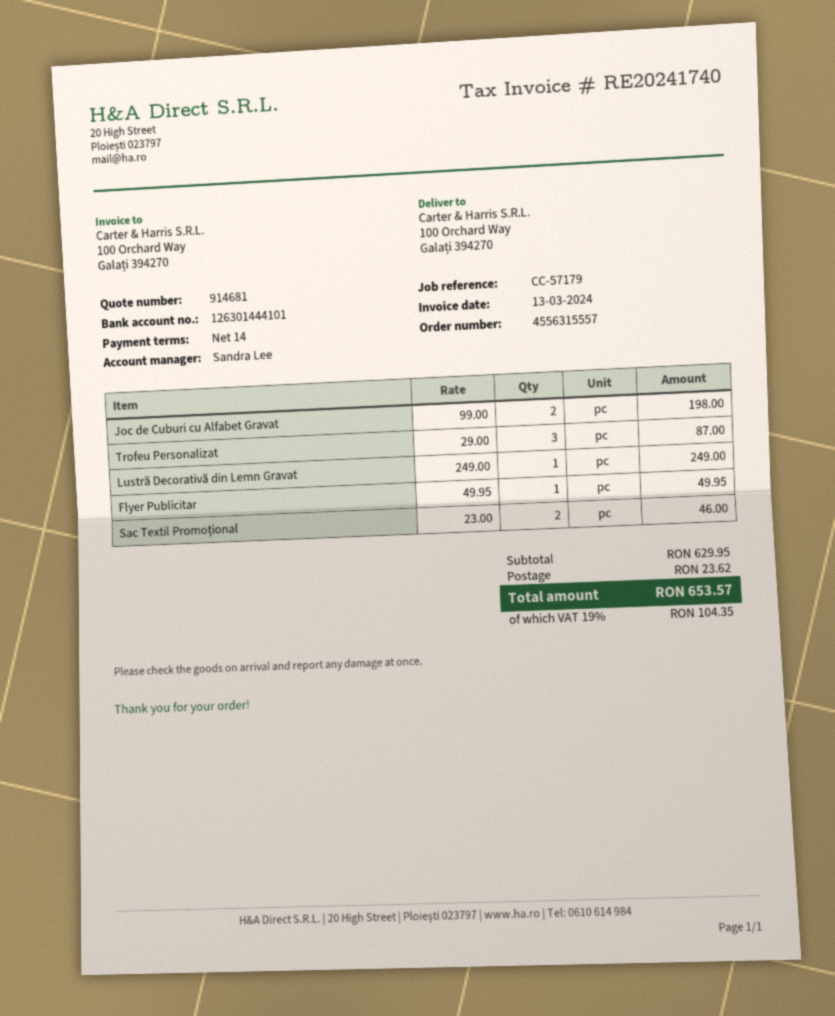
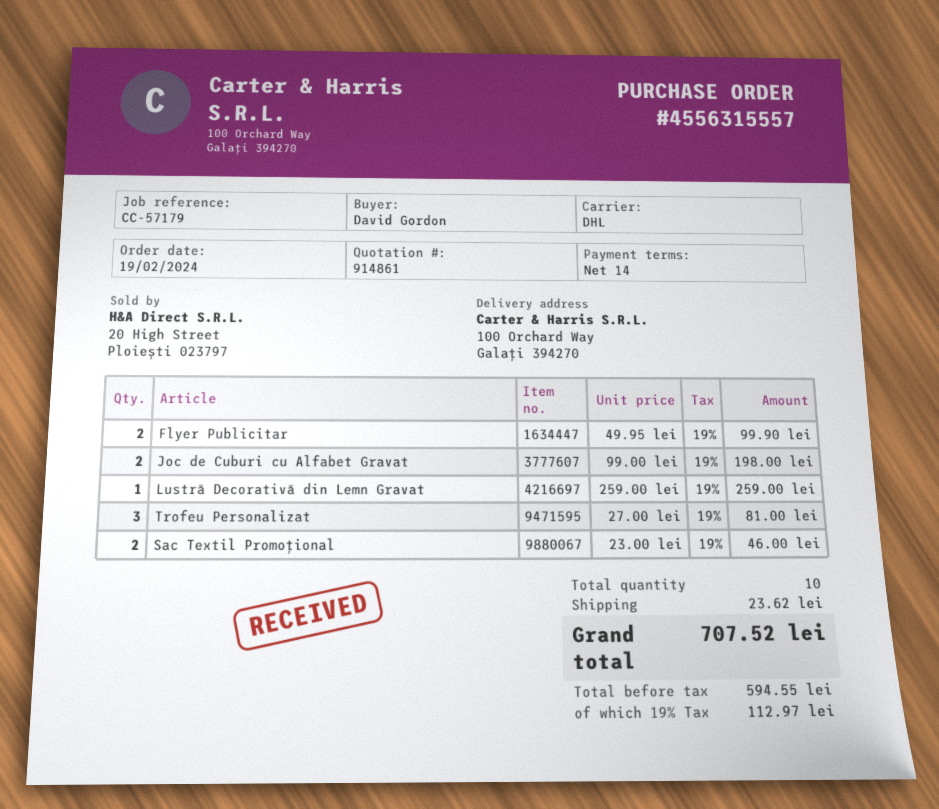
quote number: 914681 -> 914861
Trofeu Personalizat: 3 x 29.00 = 87.00 -> 3 x 27.00 = 81.00
Lustră Decorativă din Lemn Gravat: 1 x 249.00 = 249.00 -> 1 x 259.00 = 259.00
Flyer Publicitar: 1 x 49.95 = 49.95 -> 2 x 49.95 = 99.90
tax: 19% = 104.35 -> 19% = 112.97
total: 653.57 -> 707.52

